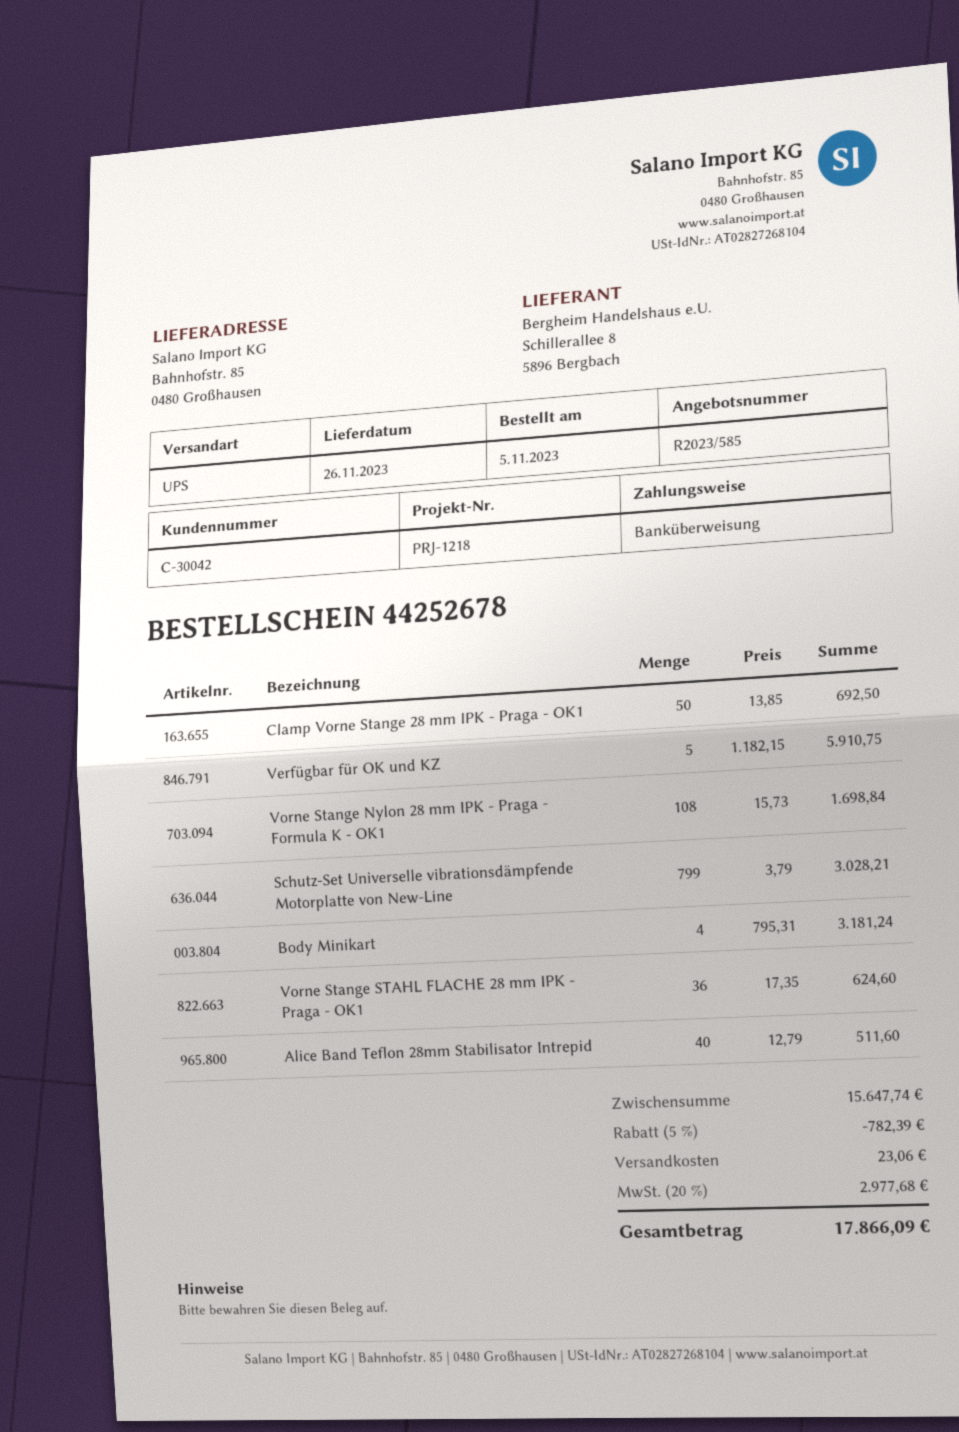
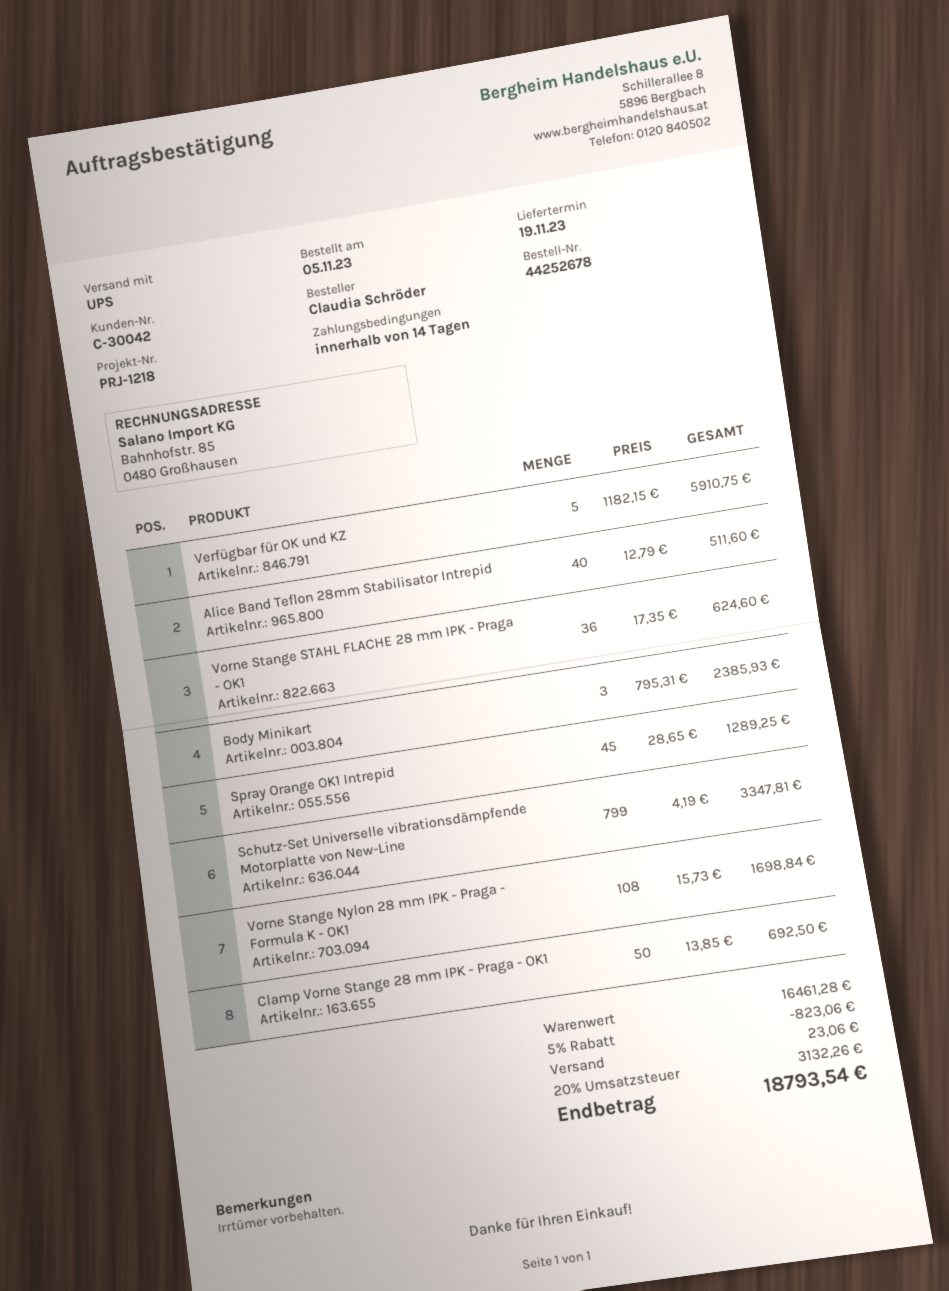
delivery date: 2023-11-26 -> 2023-11-19
Schutz-Set Universelle vibrationsdämpfende Motorplatte von New-Line: 799 x 3.79 = 3028.21 -> 799 x 4.19 = 3347.81
Body Minikart: 4 x 795.31 = 3181.24 -> 3 x 795.31 = 2385.93
Spray Orange OK1 Intrepid: none -> 45 x 28.65 = 1289.25
subtotal: 15647.74 -> 16461.28
discount: 5% = 782.39 -> 5% = 823.06
tax: 20% = 2977.68 -> 20% = 3132.26
total: 17866.09 -> 18793.54

